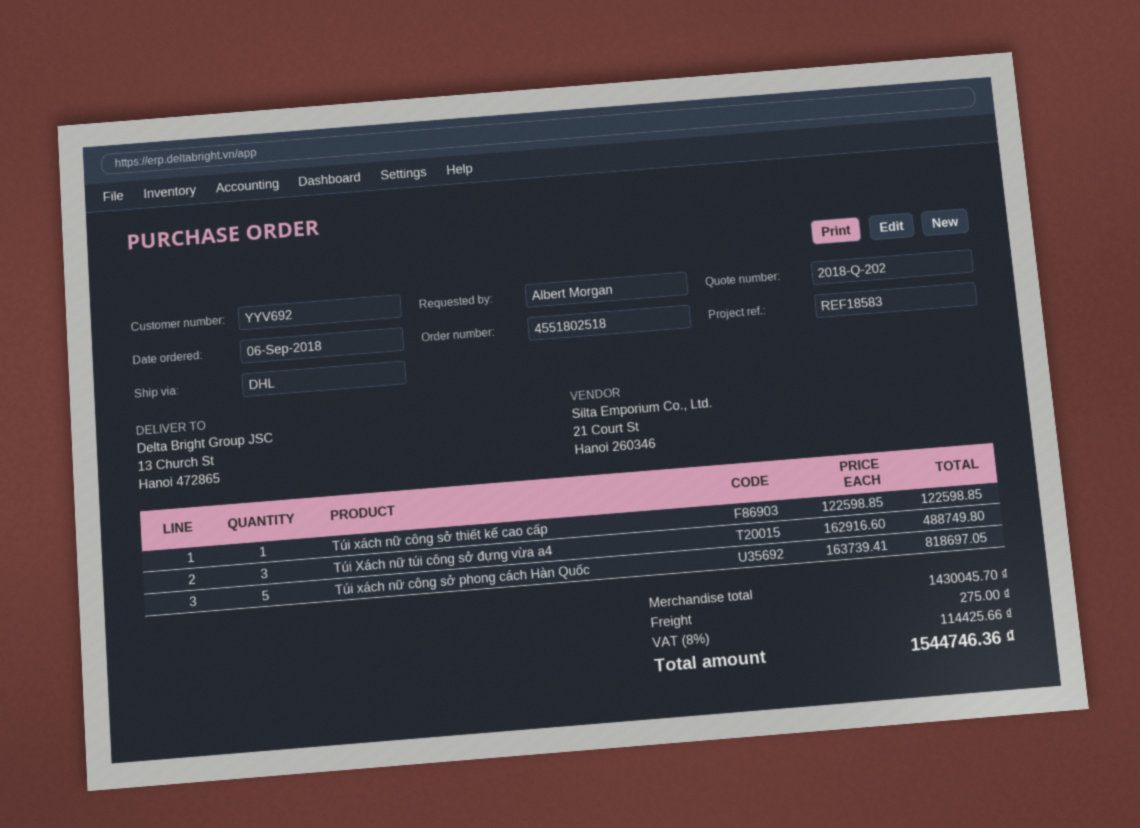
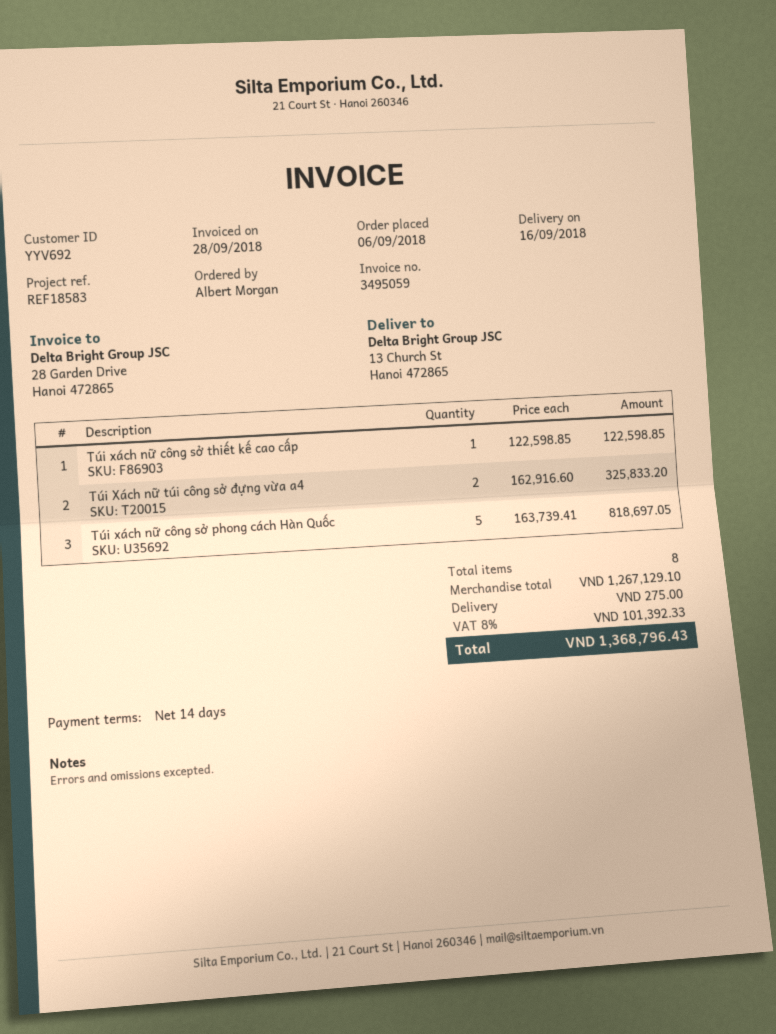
Túi Xách nữ túi công sở đựng vừa a4: 3 x 162916.60 = 488749.80 -> 2 x 162916.60 = 325833.20
subtotal: 1430045.70 -> 1267129.10
tax: 8% = 114425.66 -> 8% = 101392.33
total: 1544746.36 -> 1368796.43

